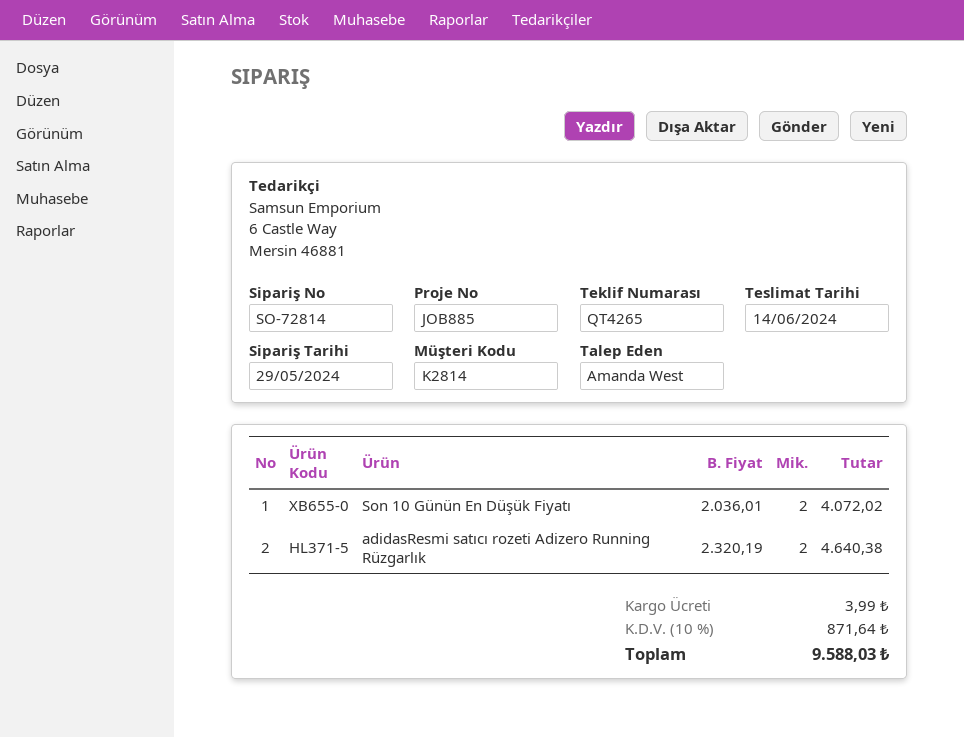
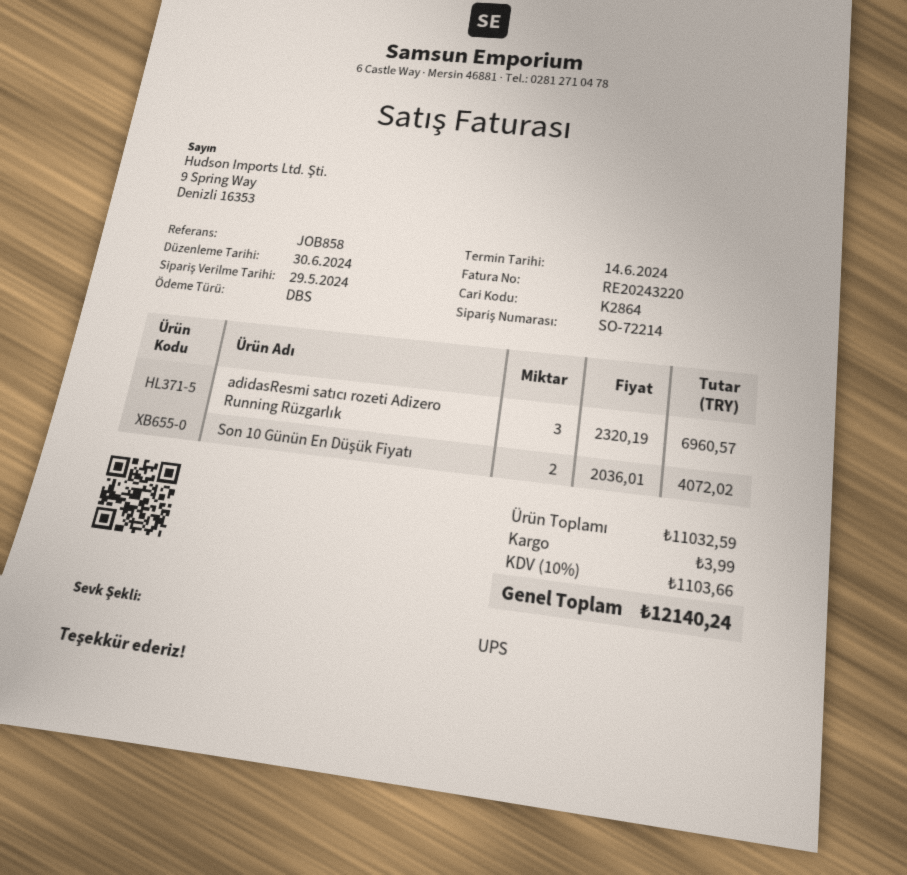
order number: SO-72814 -> SO-72214
customer number: K2814 -> K2864
reference: JOB885 -> JOB858
adidasResmi satıcı rozeti Adizero Running Rüzgarlık: 2 x 2320.19 = 4640.38 -> 3 x 2320.19 = 6960.57
tax: 10% = 871.64 -> 10% = 1103.66
total: 9588.03 -> 12140.24

